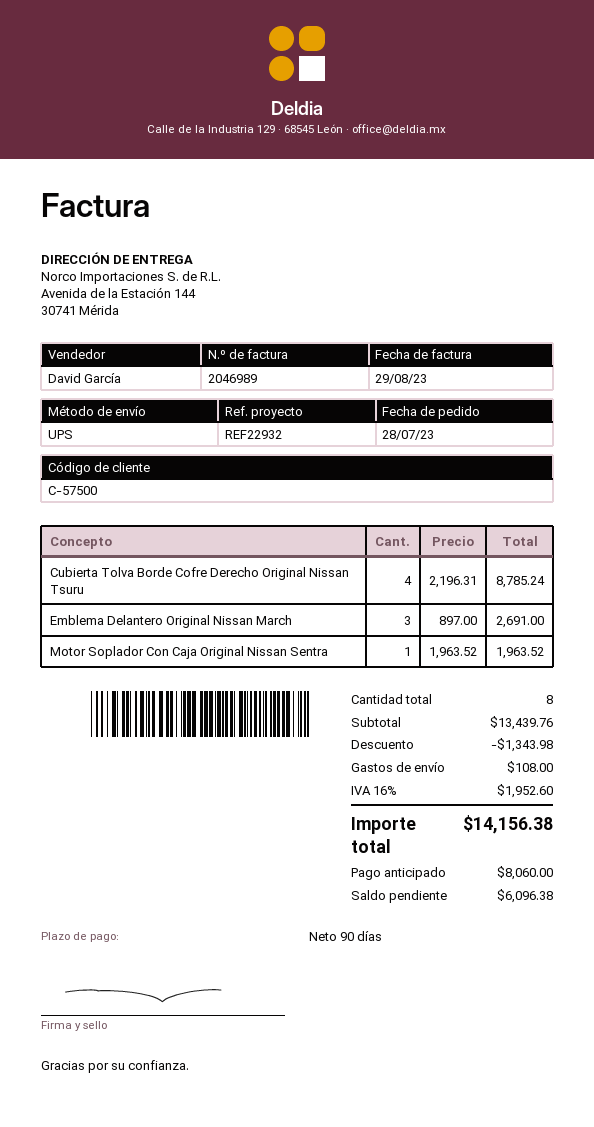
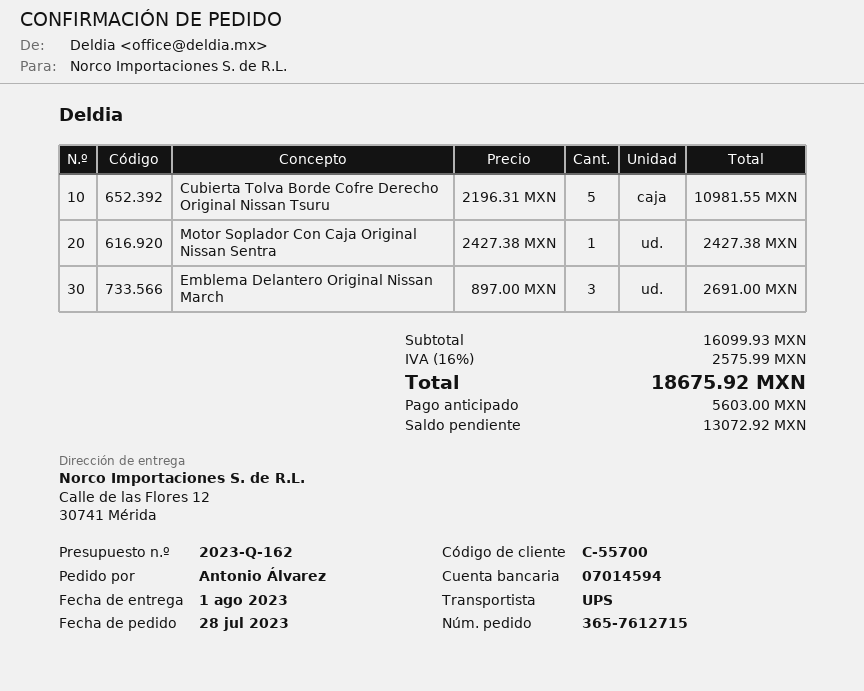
customer number: C-57500 -> C-55700
ship to: Avenida de la Estación 144, 30741 Mérida -> Calle de las Flores 12, 30741 Mérida
Cubierta Tolva Borde Cofre Derecho Original Nissan Tsuru: 4 x 2196.31 = 8785.24 -> 5 x 2196.31 = 10981.55
Motor Soplador Con Caja Original Nissan Sentra: 1 x 1963.52 = 1963.52 -> 1 x 2427.38 = 2427.38
subtotal: 13439.76 -> 16099.93
discount: 1343.98 -> none
shipping: 108.00 -> none
tax: 16% = 1952.60 -> 16% = 2575.99
total: 14156.38 -> 18675.92
deposit: 8060.00 -> 5603.00
balance: 6096.38 -> 13072.92

